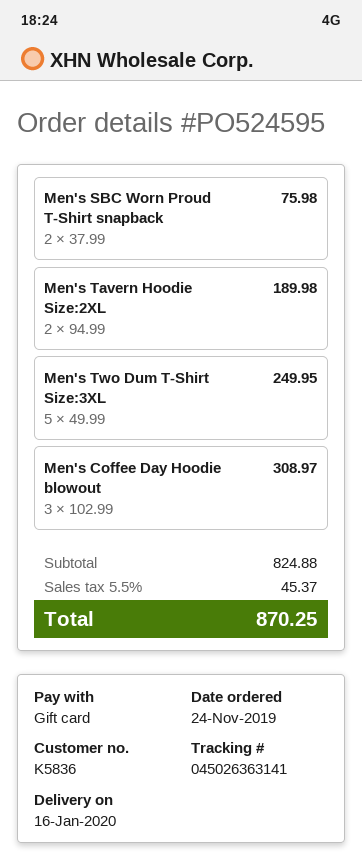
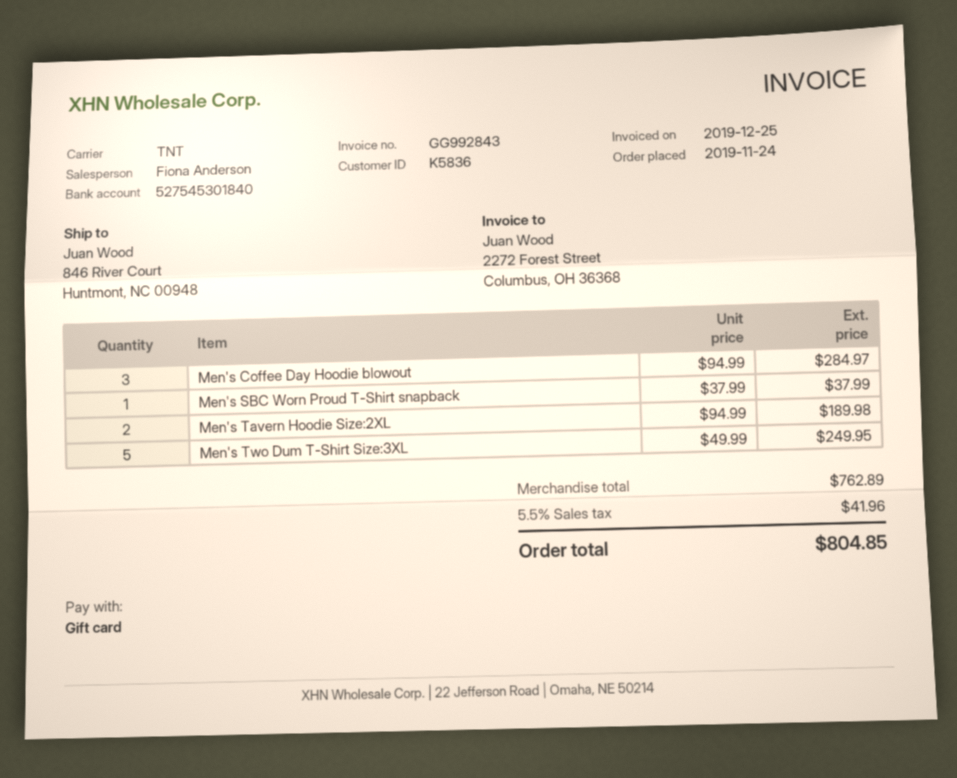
Men's SBC Worn Proud T-Shirt snapback: 2 x 37.99 = 75.98 -> 1 x 37.99 = 37.99
Men's Coffee Day Hoodie blowout: 3 x 102.99 = 308.97 -> 3 x 94.99 = 284.97
subtotal: 824.88 -> 762.89
tax: 5.5% = 45.37 -> 5.5% = 41.96
total: 870.25 -> 804.85

